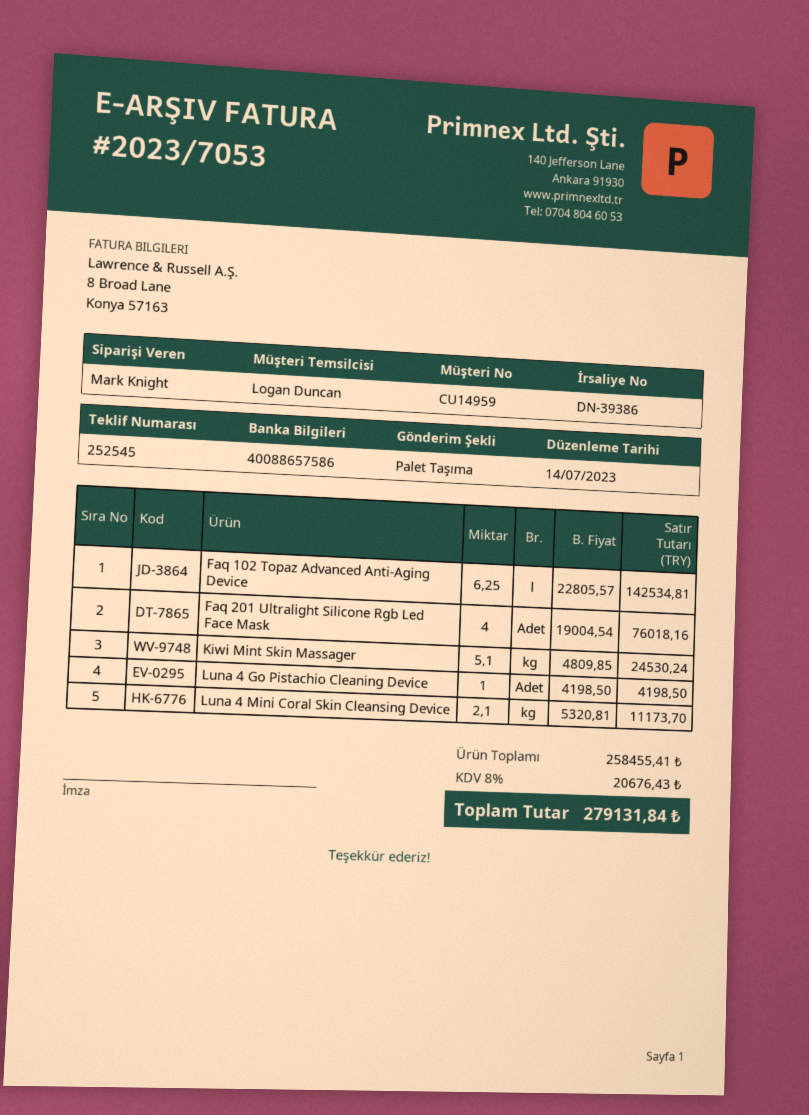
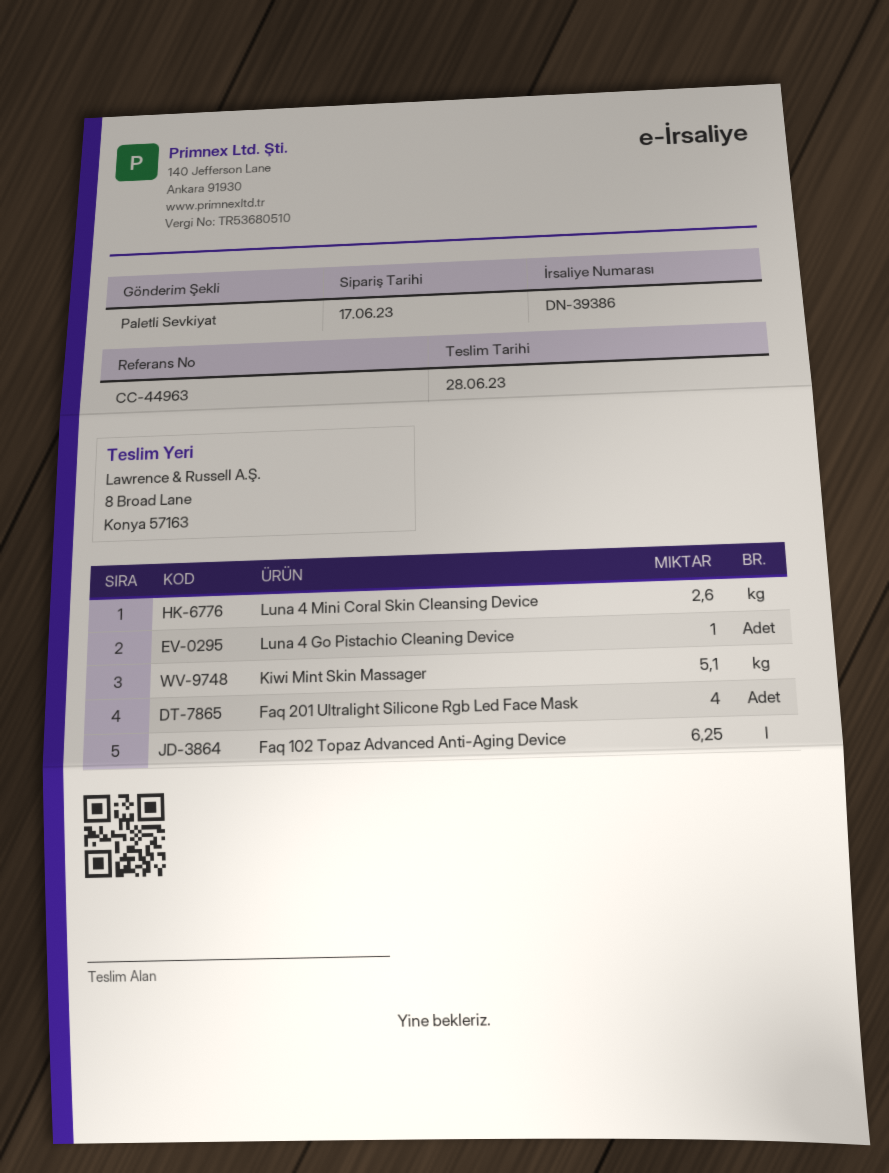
Luna 4 Mini Coral Skin Cleansing Device: 2.1 -> 2.6

